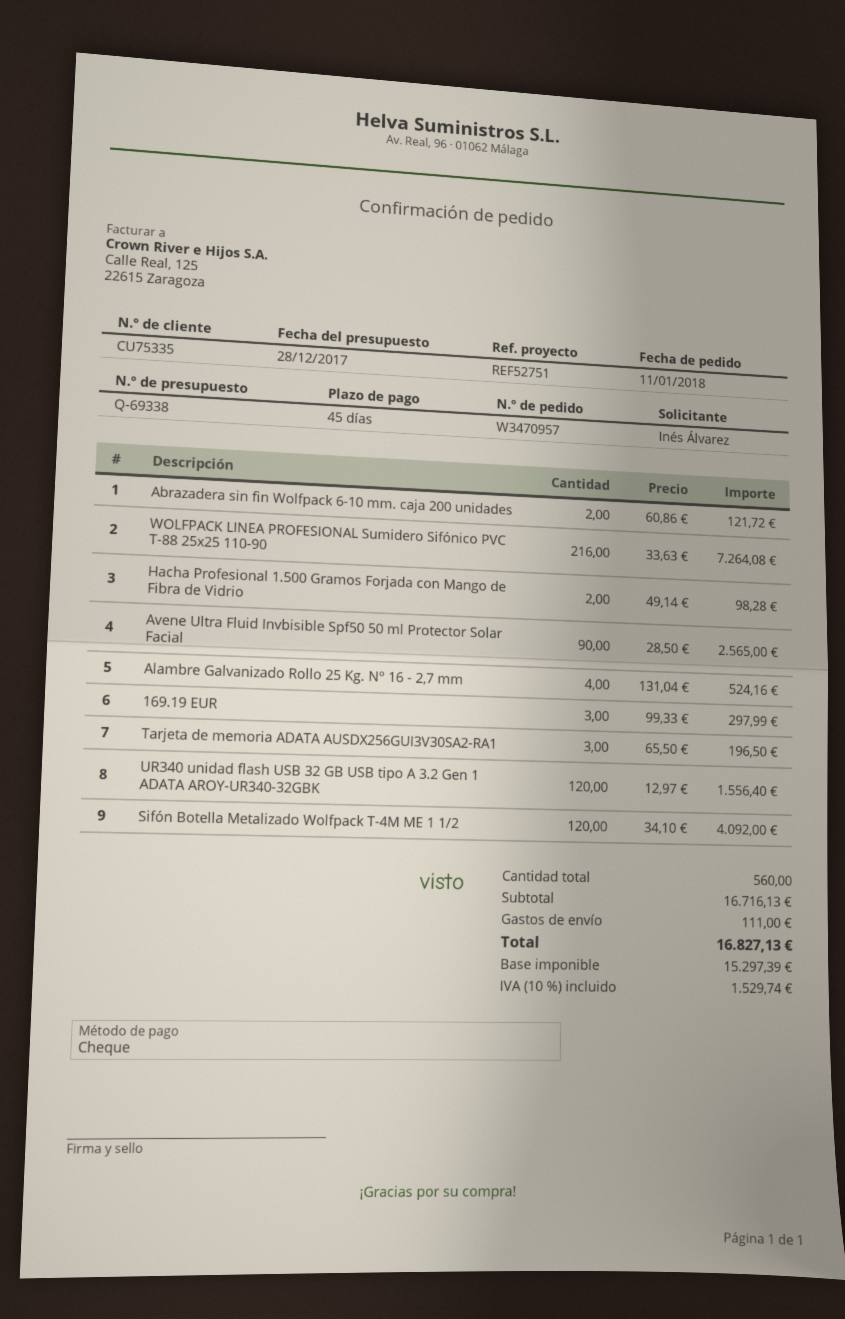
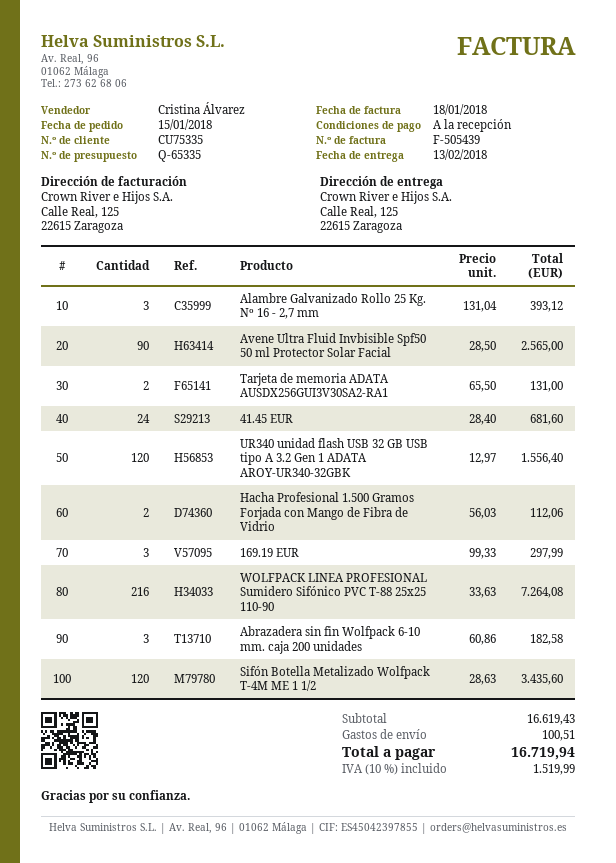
quote number: Q-69338 -> Q-65335
order date: 2018-01-11 -> 2018-01-15
payment terms: 45 days -> on receipt
Abrazadera sin fin Wolfpack 6-10 mm. caja 200 unidades: 2 x 60.86 = 121.72 -> 3 x 60.86 = 182.58
Hacha Profesional 1.500 Gramos Forjada con Mango de Fibra de Vidrio: 2 x 49.14 = 98.28 -> 2 x 56.03 = 112.06
Alambre Galvanizado Rollo 25 Kg. Nº 16 - 2,7 mm: 4 x 131.04 = 524.16 -> 3 x 131.04 = 393.12
Tarjeta de memoria ADATA AUSDX256GUI3V30SA2-RA1: 3 x 65.50 = 196.50 -> 2 x 65.50 = 131.00
Sifón Botella Metalizado Wolfpack T-4M ME 1 1/2: 120 x 34.10 = 4092.00 -> 120 x 28.63 = 3435.60
41.45 EUR: none -> 24 x 28.40 = 681.60
subtotal: 16716.13 -> 16619.43
shipping: 111.00 -> 100.51
tax: 10% = 1529.74 -> 10% = 1519.99
total: 16827.13 -> 16719.94

